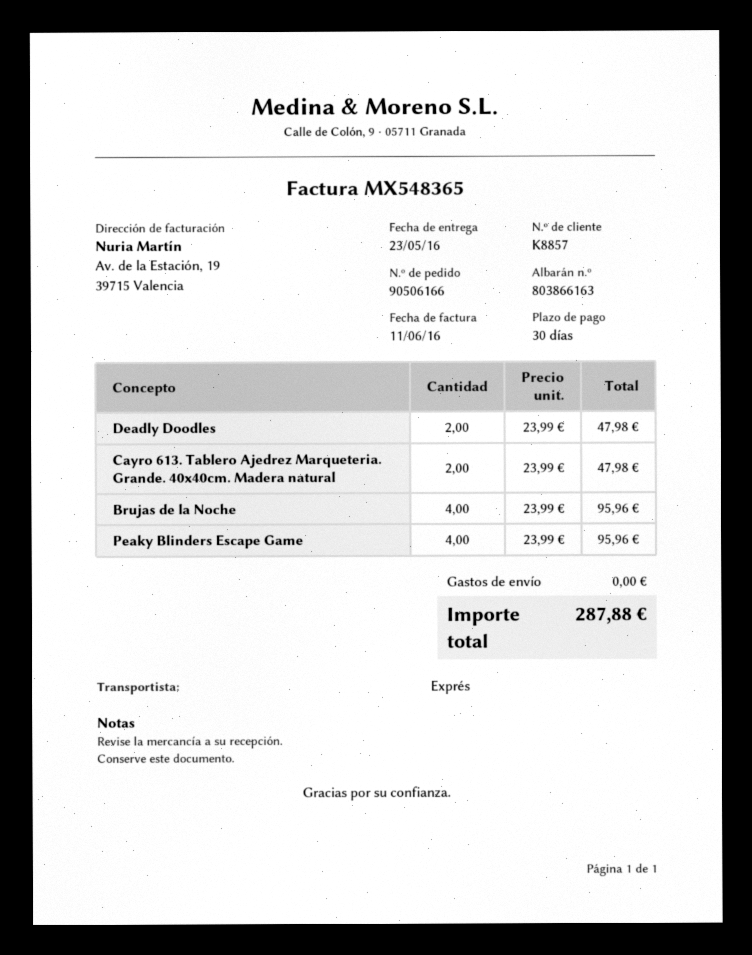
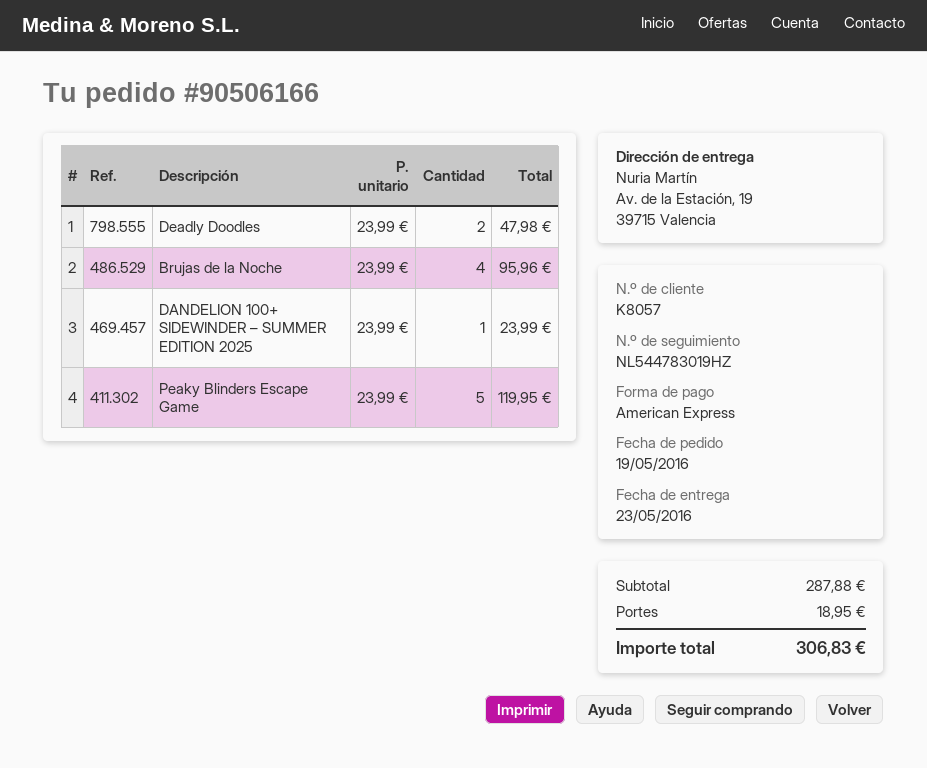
customer number: K8857 -> K8057
Cayro 613. Tablero Ajedrez Marqueteria. Grande. 40x40cm. Madera natural: 2 x 23.99 = 47.98 -> none
Peaky Blinders Escape Game: 4 x 23.99 = 95.96 -> 5 x 23.99 = 119.95
DANDELION 100+ SIDEWINDER – SUMMER EDITION 2025: none -> 1 x 23.99 = 23.99
shipping: 0.00 -> 18.95
total: 287.88 -> 306.83

